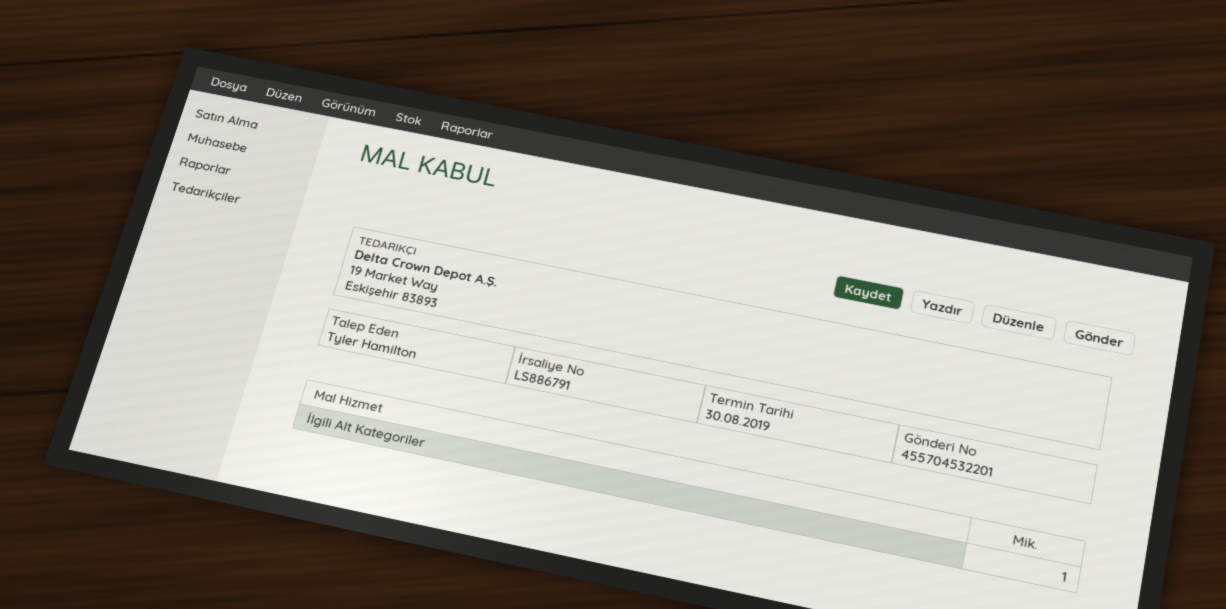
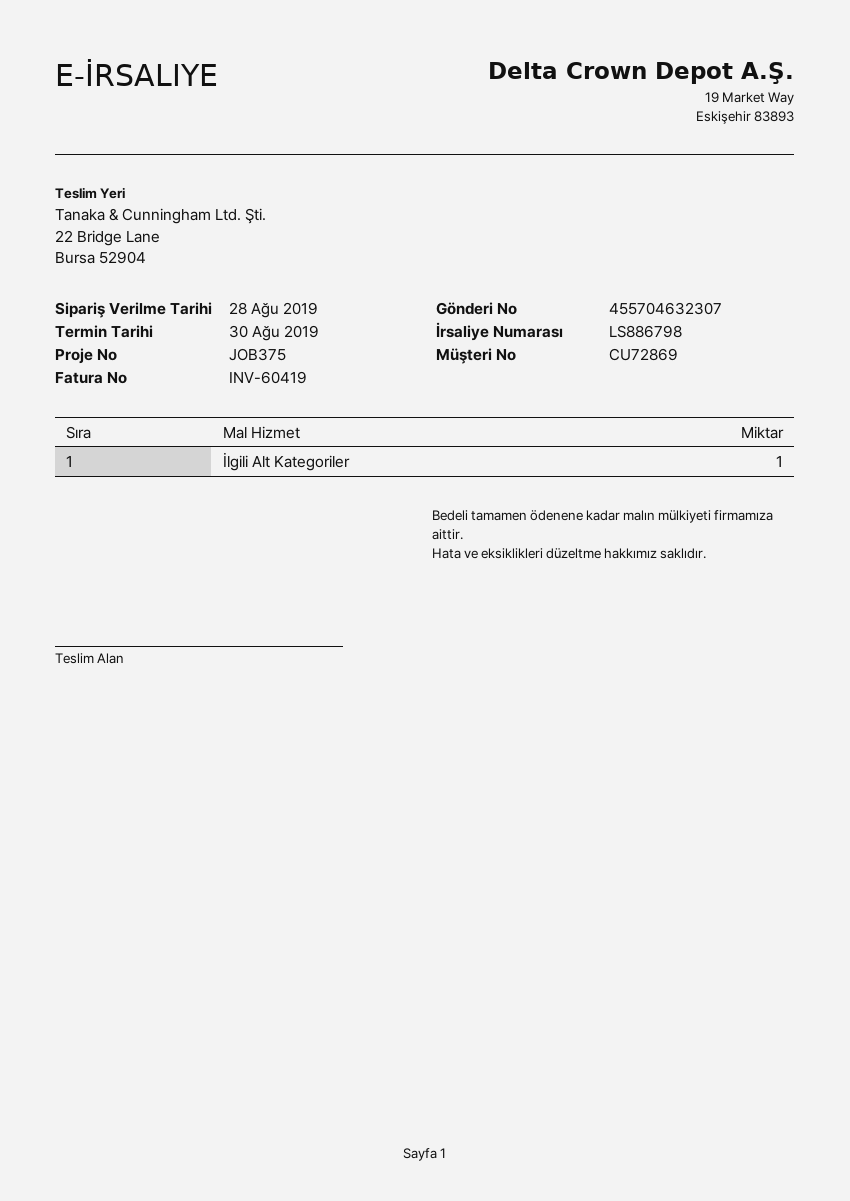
delivery note number: LS886791 -> LS886798
tracking number: 455704532201 -> 455704632307

